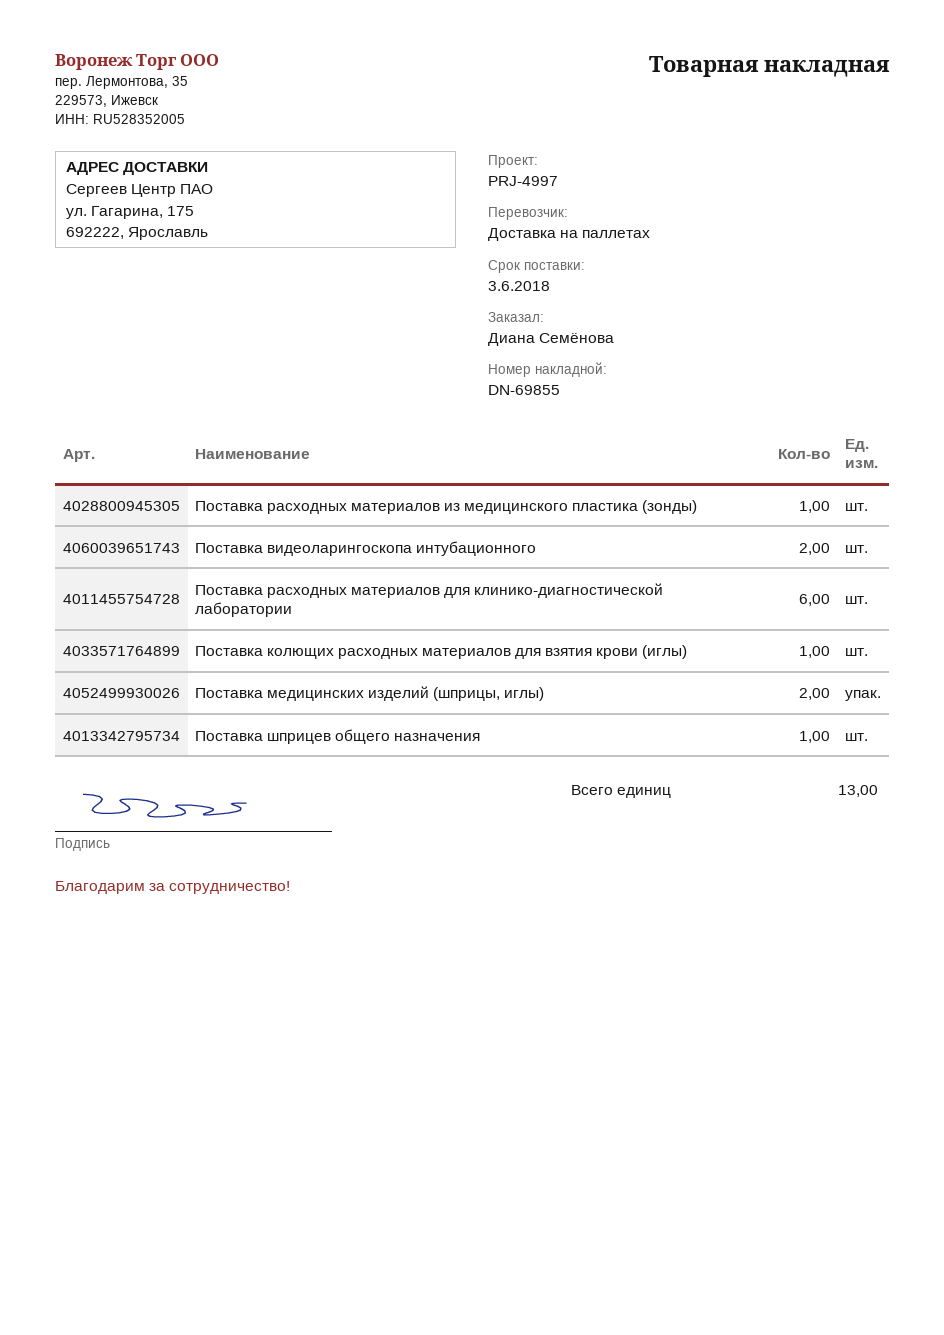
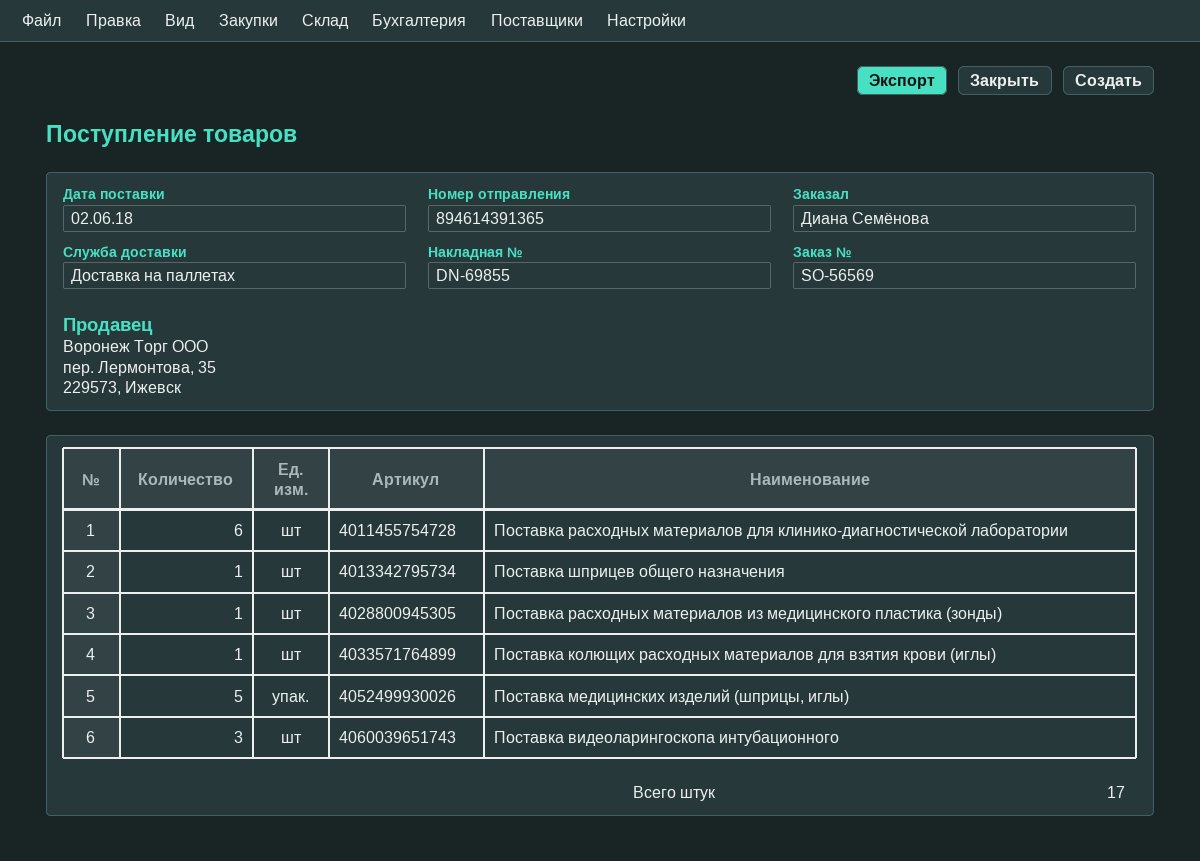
delivery date: 2018-06-03 -> 2018-06-02
Поставка видеоларингоскопа интубационного: 2 -> 3
Поставка медицинских изделий (шприцы, иглы): 2 -> 5
total quantity: 13 -> 17

